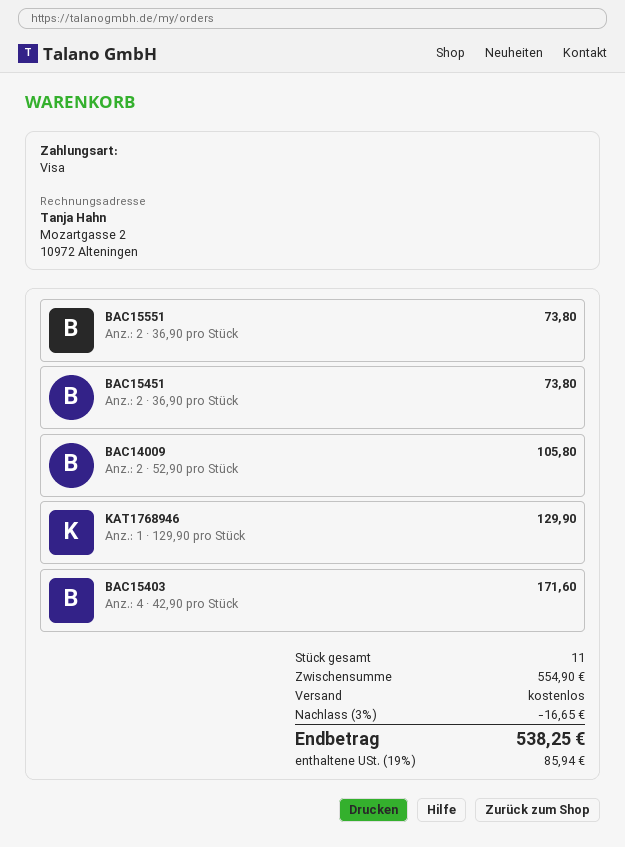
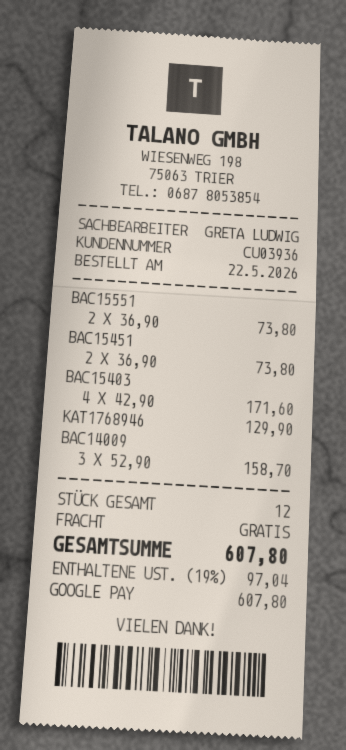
payment method: Visa -> Google Pay
BAC14009: 2 x 52.90 = 105.80 -> 3 x 52.90 = 158.70
total quantity: 11 -> 12
discount: 3% = 16.65 -> none
tax: 19% = 85.94 -> 19% = 97.04
total: 538.25 -> 607.80

